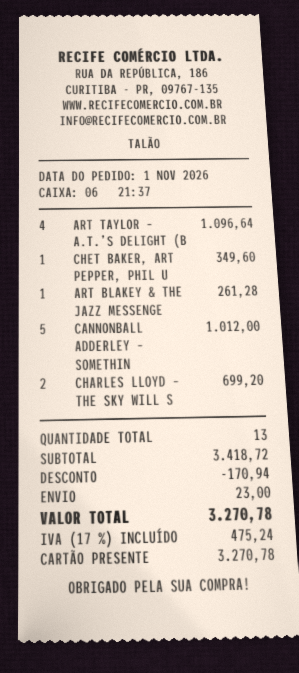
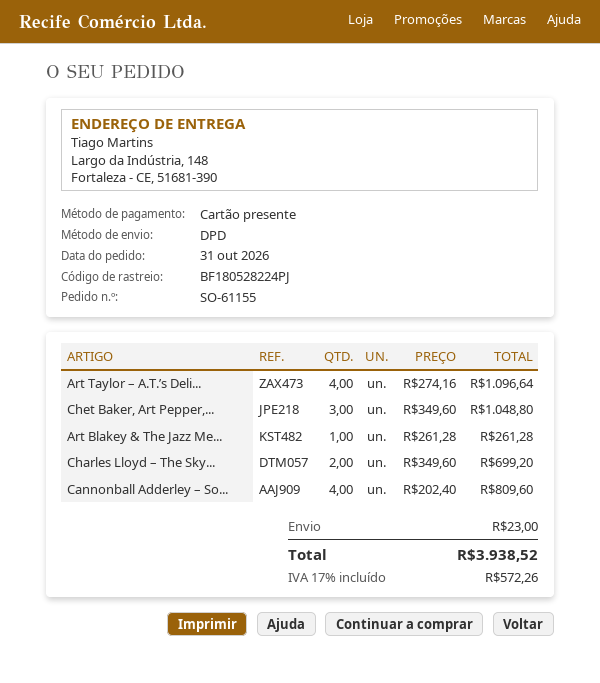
order date: 2026-11-01 -> 2026-10-31
CHET BAKER, ART PEPPER, PHIL U: 1 for 349.60 -> 3 for 1048.80
CANNONBALL ADDERLEY – SOMETHIN: 5 for 1012.00 -> 4 for 809.60
discount: 170.94 -> none
tax: 17% = 475.24 -> 17% = 572.26
total: 3270.78 -> 3938.52

